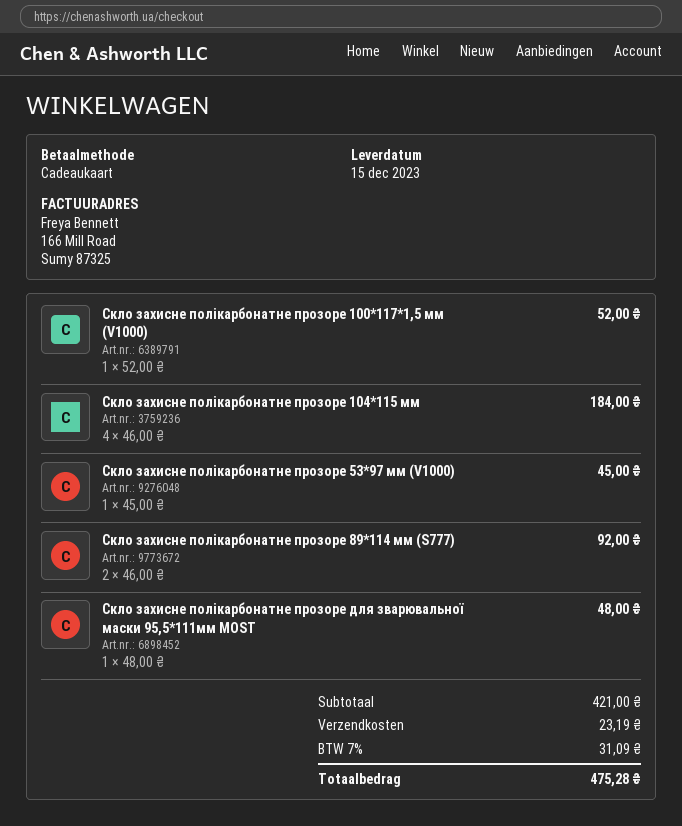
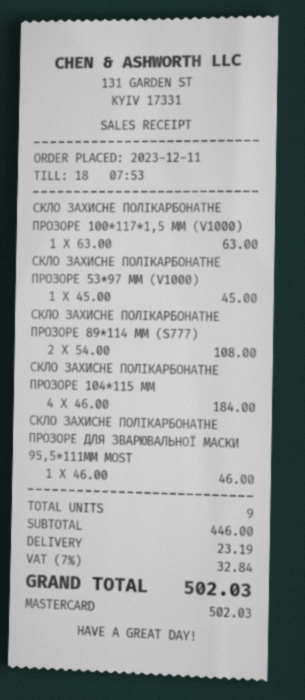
payment method: gift card -> Mastercard
Скло захисне полікарбонатне прозоре 100*117*1,5 мм (V1000): 1 x 52.00 = 52.00 -> 1 x 63.00 = 63.00
Скло захисне полікарбонатне прозоре 89*114 мм (S777): 2 x 46.00 = 92.00 -> 2 x 54.00 = 108.00
Скло захисне полікарбонатне прозоре для зварювальної маски 95,5*111мм MOST: 1 x 48.00 = 48.00 -> 1 x 46.00 = 46.00
subtotal: 421.00 -> 446.00
tax: 7% = 31.09 -> 7% = 32.84
total: 475.28 -> 502.03

